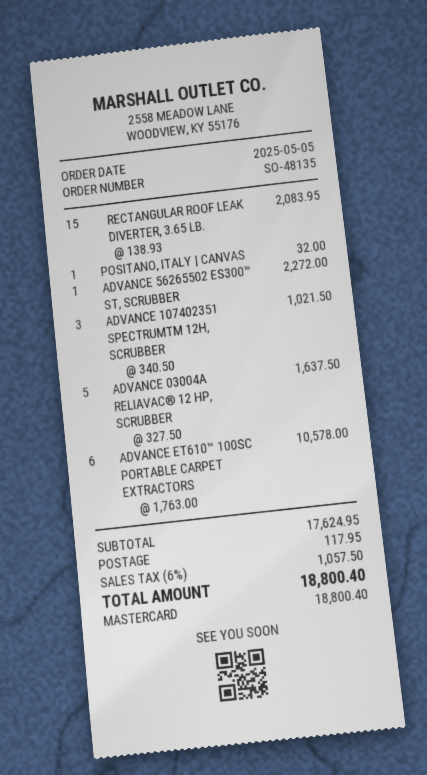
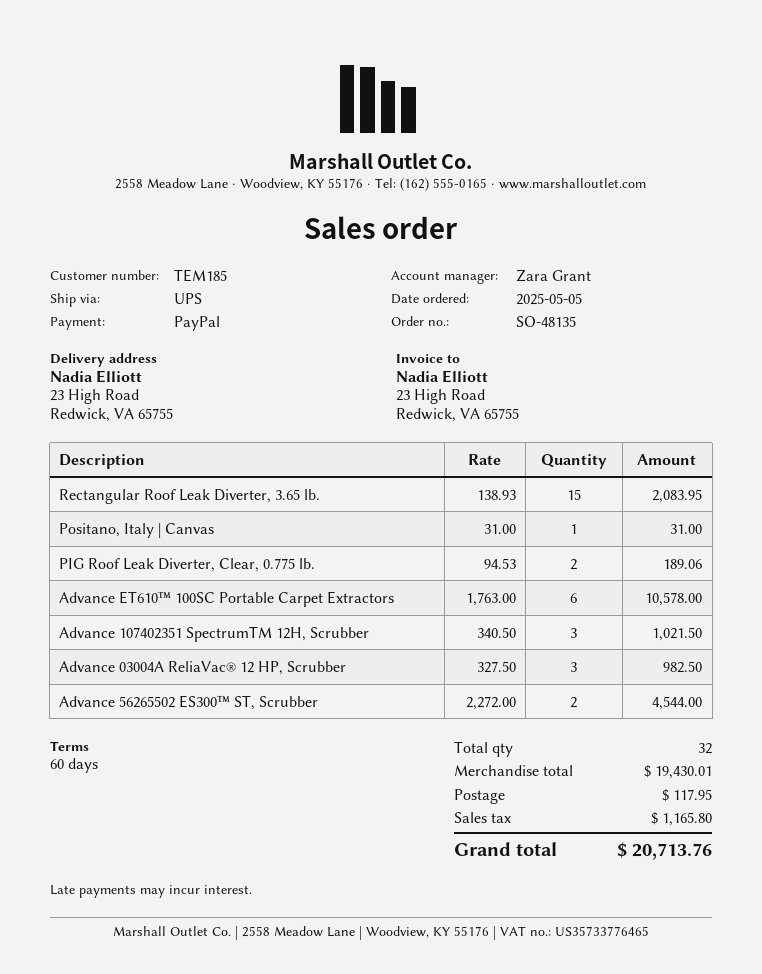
payment method: Mastercard -> PayPal
POSITANO, ITALY | CANVAS: 1 x 32.00 = 32.00 -> 1 x 31.00 = 31.00
ADVANCE 56265502 ES300™ ST, SCRUBBER: 1 x 2272.00 = 2272.00 -> 2 x 2272.00 = 4544.00
ADVANCE 03004A RELIAVAC® 12 HP, SCRUBBER: 5 x 327.50 = 1637.50 -> 3 x 327.50 = 982.50
PIG Roof Leak Diverter, Clear, 0.775 lb.: none -> 2 x 94.53 = 189.06
subtotal: 17624.95 -> 19430.01
tax: 1057.50 -> 1165.80
total: 18800.40 -> 20713.76

